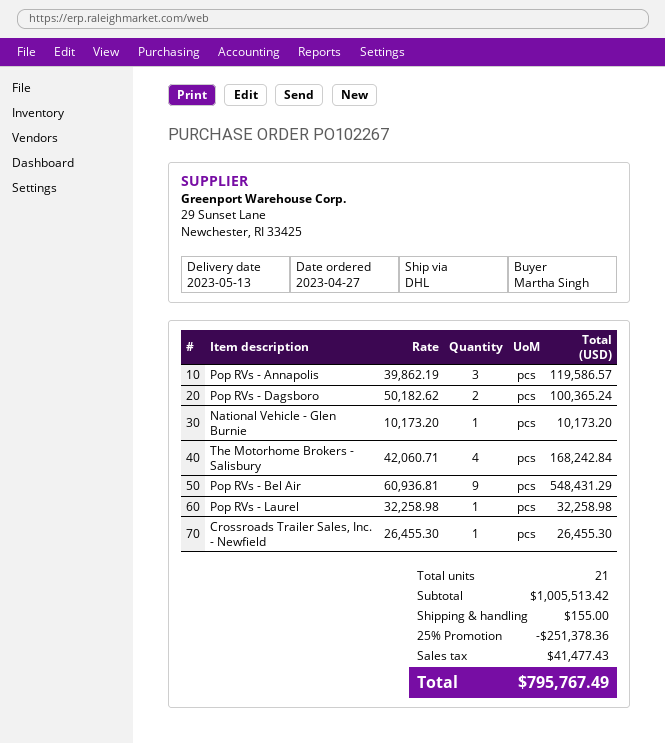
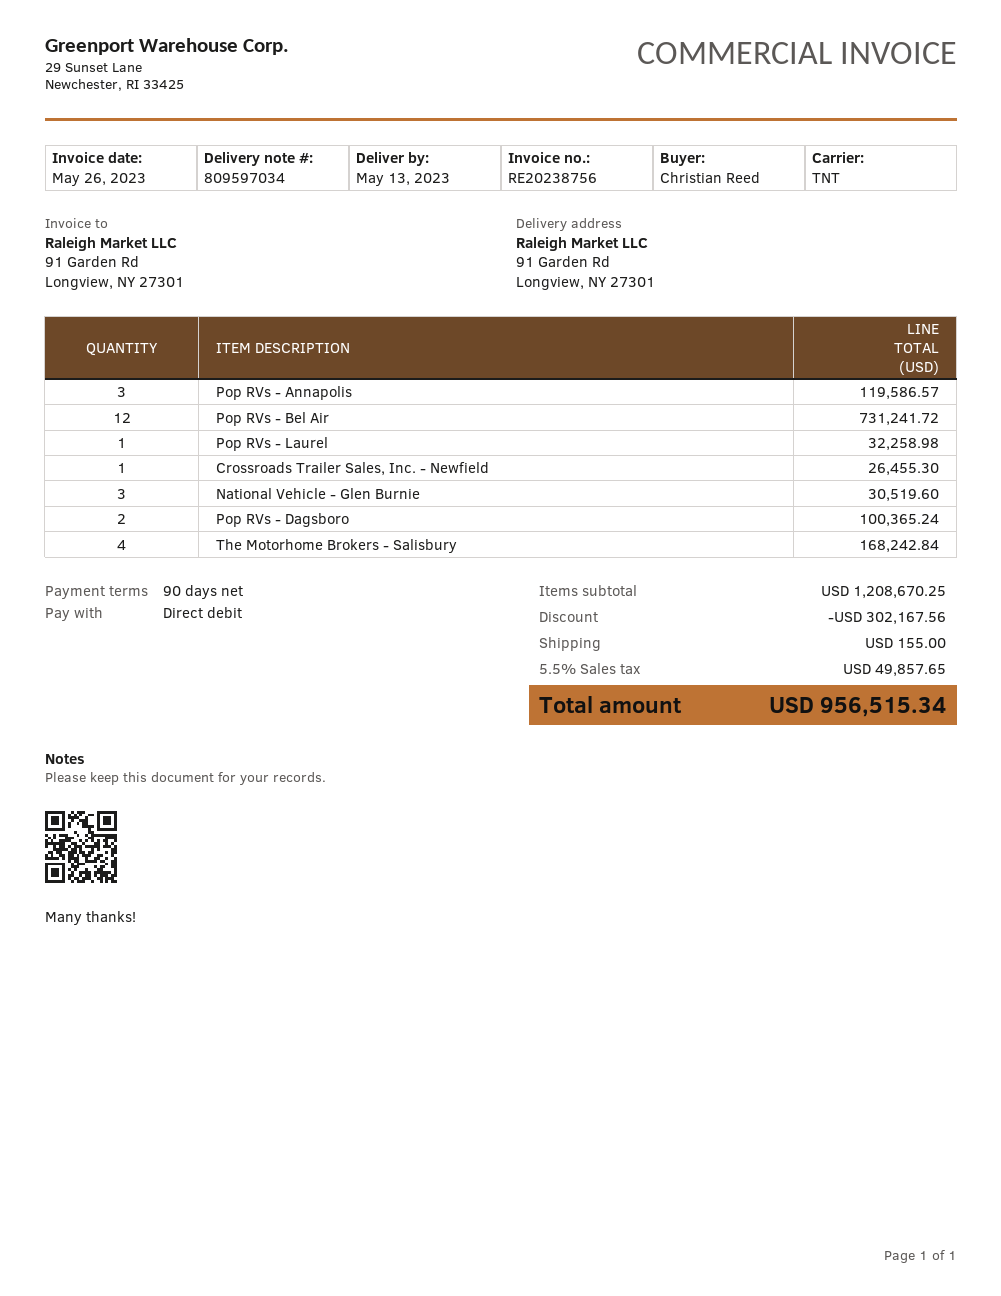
ordered by: Martha Singh -> Christian Reed
shipping method: DHL -> TNT
National Vehicle - Glen Burnie: 1 for 10173.20 -> 3 for 30519.60
Pop RVs - Bel Air: 9 for 548431.29 -> 12 for 731241.72
subtotal: 1005513.42 -> 1208670.25
discount: 251378.36 -> 302167.56
tax: 41477.43 -> 49857.65
total: 795767.49 -> 956515.34

